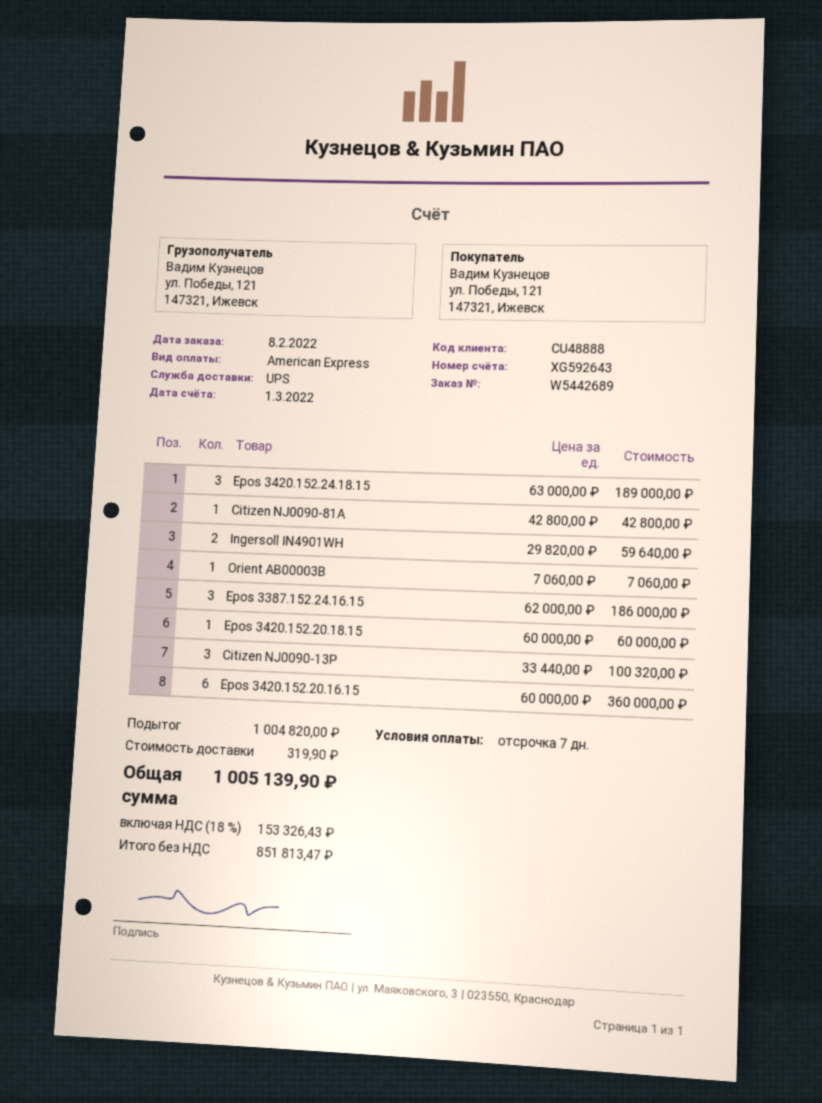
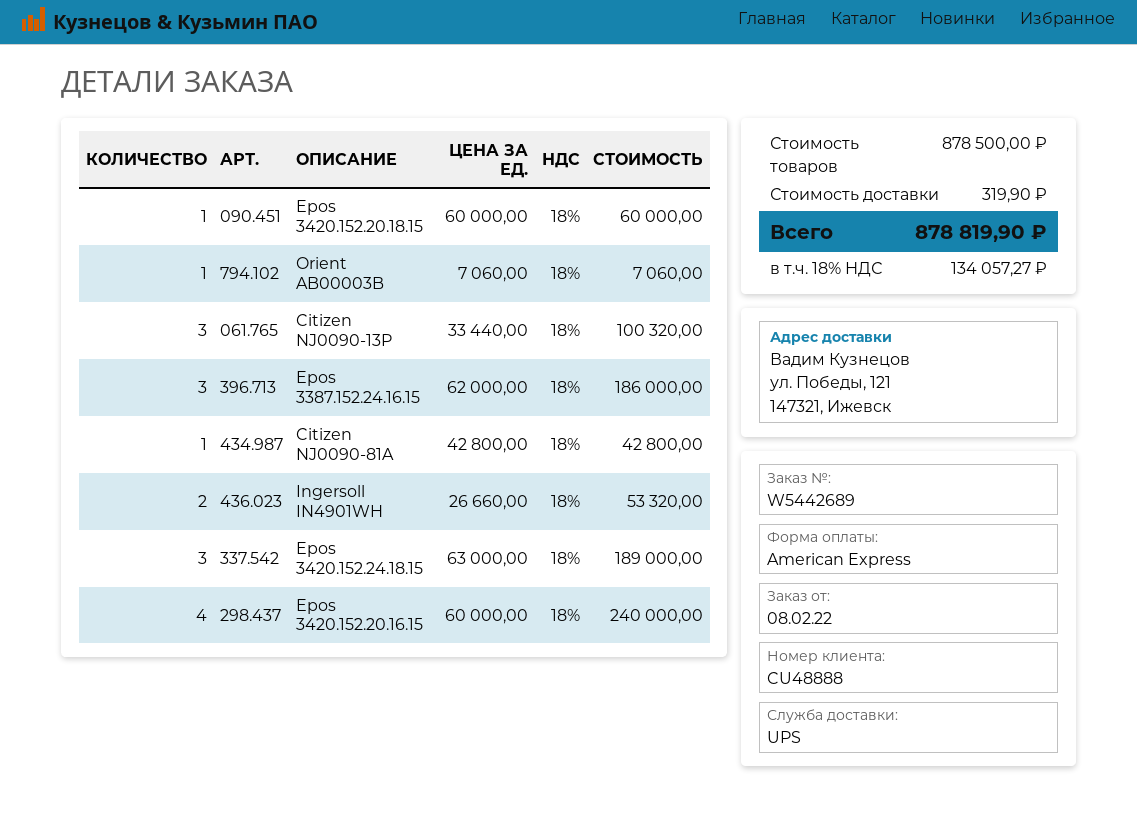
Ingersoll IN4901WH: 2 x 29820.00 = 59640.00 -> 2 x 26660.00 = 53320.00
Epos 3420.152.20.16.15: 6 x 60000.00 = 360000.00 -> 4 x 60000.00 = 240000.00
subtotal: 1004820.00 -> 878500.00
tax: 18% = 153326.43 -> 18% = 134057.27
total: 1005139.90 -> 878819.90

